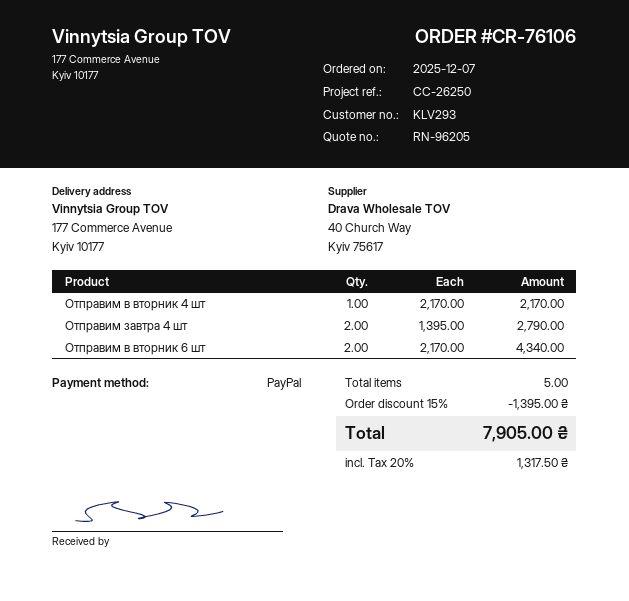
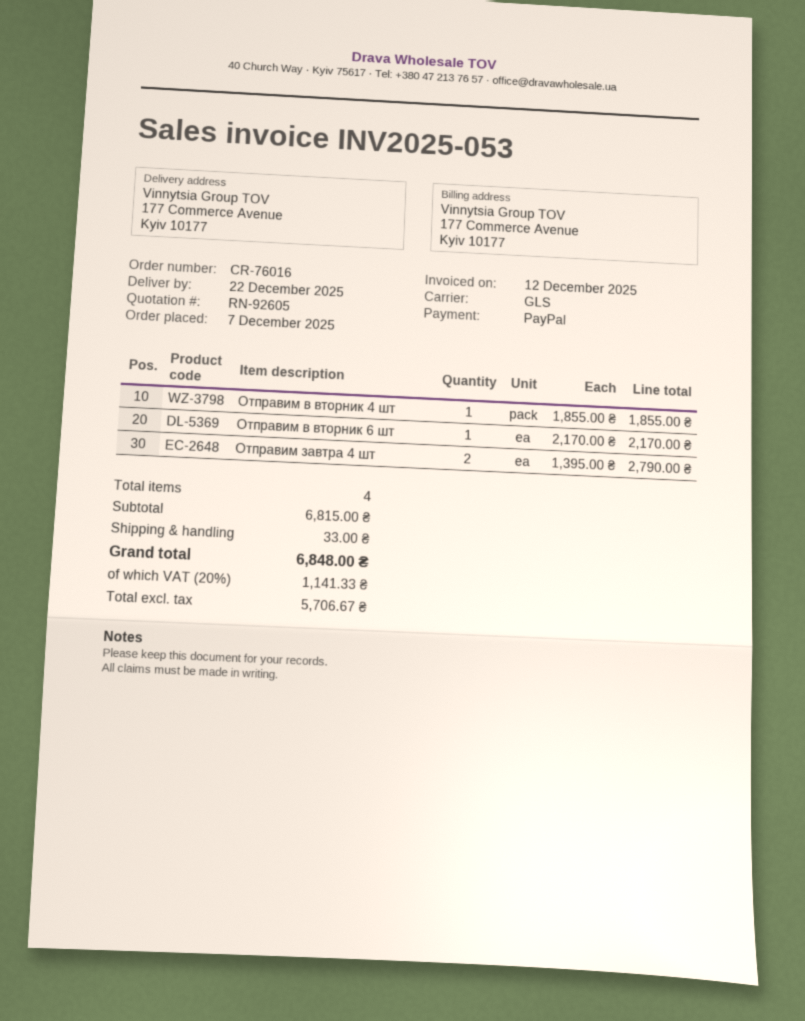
quote number: RN-96205 -> RN-92605
order number: CR-76106 -> CR-76016
Отправим в вторник 4 шт: 1 x 2170.00 = 2170.00 -> 1 x 1855.00 = 1855.00
Отправим в вторник 6 шт: 2 x 2170.00 = 4340.00 -> 1 x 2170.00 = 2170.00
total quantity: 5 -> 4
discount: 15% = 1395.00 -> none
shipping: none -> 33.00
tax: 20% = 1317.50 -> 20% = 1141.33
total: 7905.00 -> 6848.00

